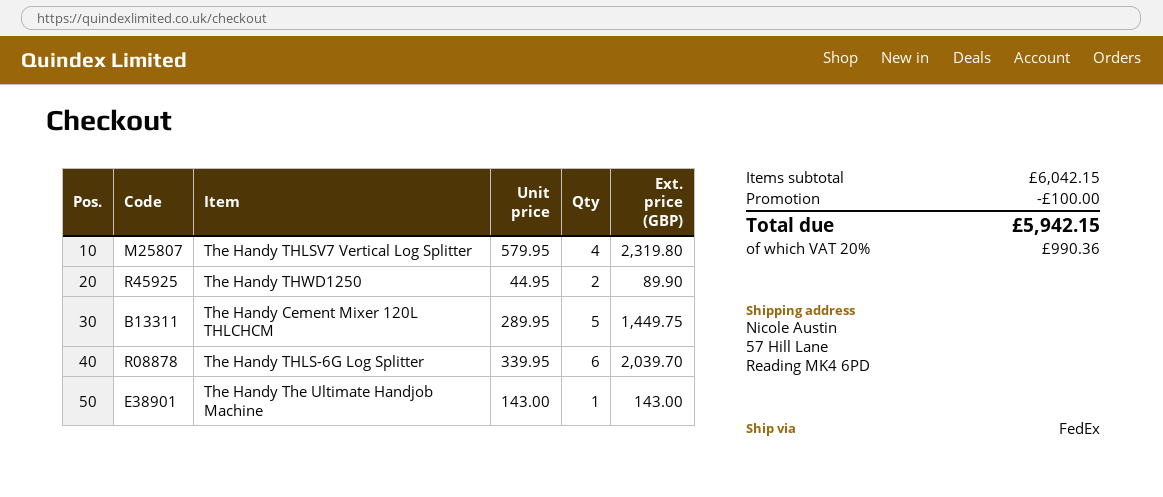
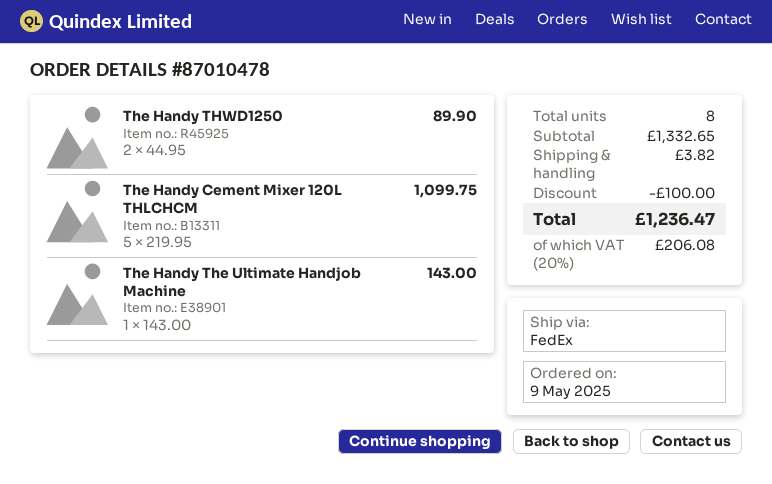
The Handy THLSV7 Vertical Log Splitter: 4 x 579.95 = 2319.80 -> none
The Handy Cement Mixer 120L THLCHCM: 5 x 289.95 = 1449.75 -> 5 x 219.95 = 1099.75
The Handy THLS-6G Log Splitter: 6 x 339.95 = 2039.70 -> none
subtotal: 6042.15 -> 1332.65
shipping: none -> 3.82
tax: 20% = 990.36 -> 20% = 206.08
total: 5942.15 -> 1236.47

